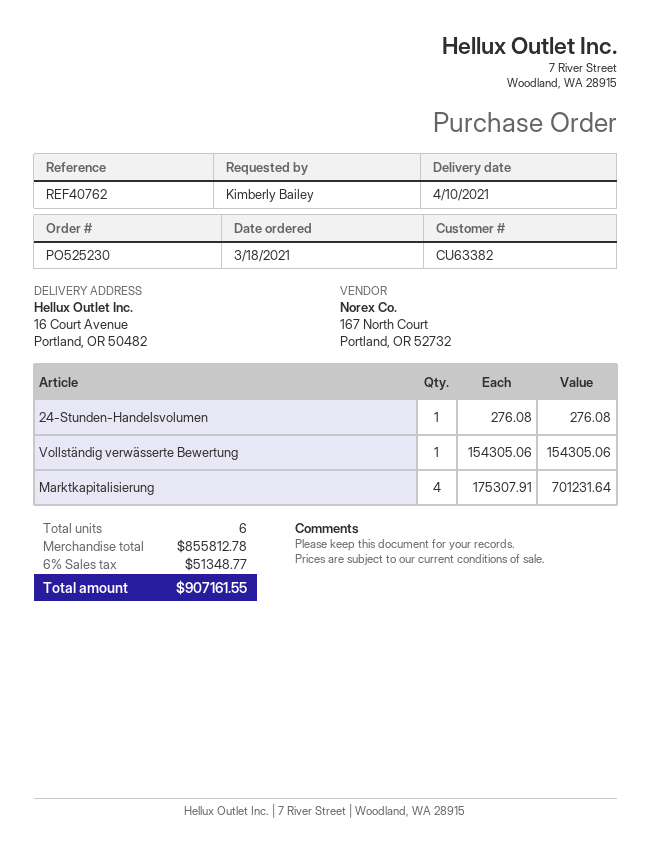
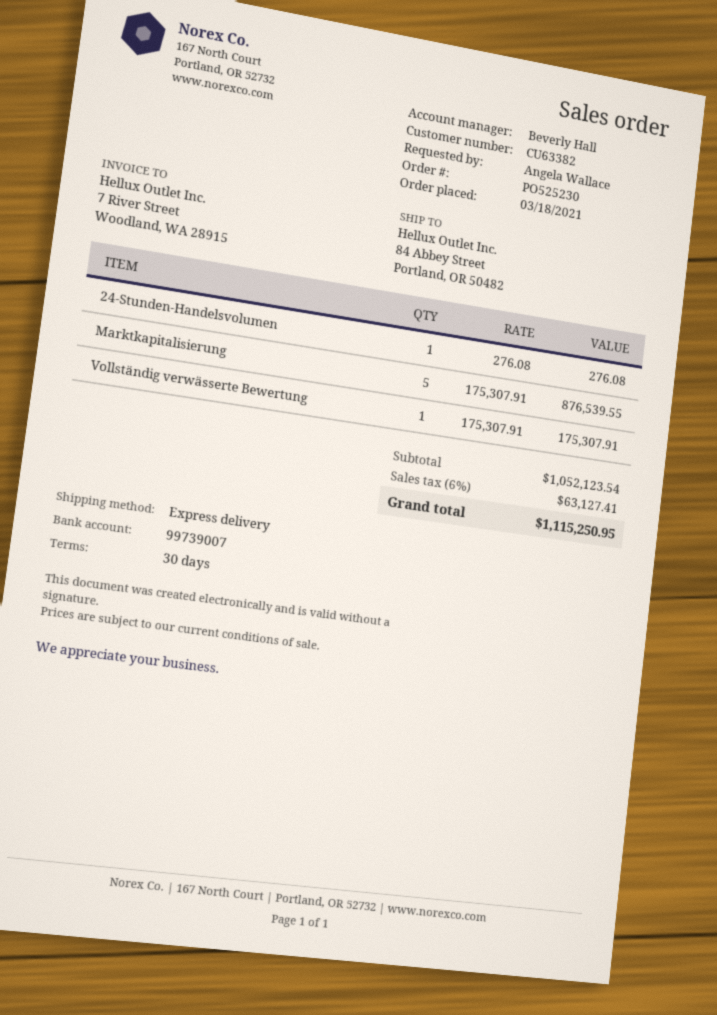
ordered by: Kimberly Bailey -> Angela Wallace
ship to: 16 Court Avenue, Portland, OR 50482 -> 84 Abbey Street, Portland, OR 50482
Vollständig verwässerte Bewertung: 1 x 154305.06 = 154305.06 -> 1 x 175307.91 = 175307.91
Marktkapitalisierung: 4 x 175307.91 = 701231.64 -> 5 x 175307.91 = 876539.55
subtotal: 855812.78 -> 1052123.54
tax: 6% = 51348.77 -> 6% = 63127.41
total: 907161.55 -> 1115250.95

